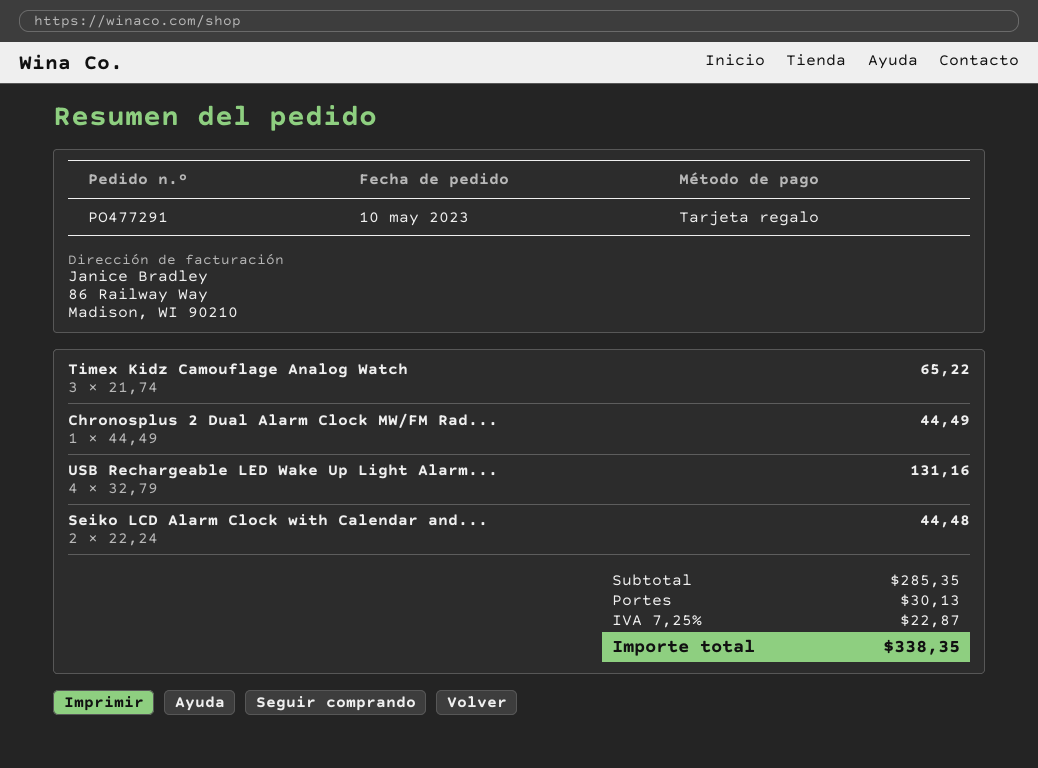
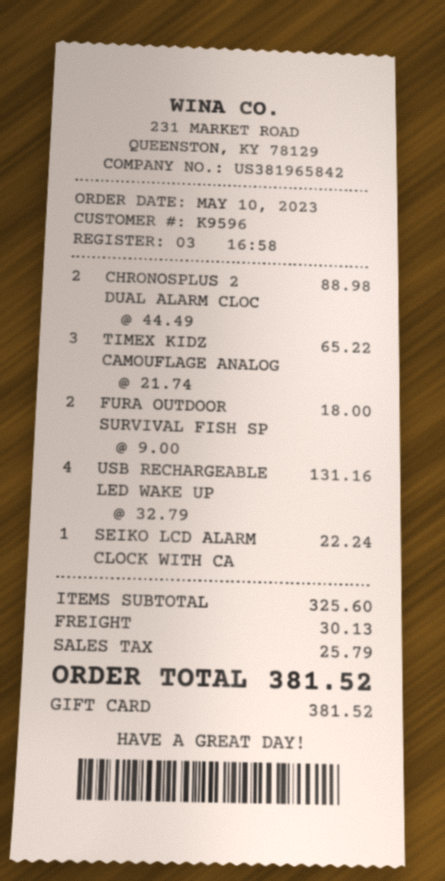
Chronosplus 2 Dual Alarm Clock MW/FM Rad...: 1 x 44.49 = 44.49 -> 2 x 44.49 = 88.98
Seiko LCD Alarm Clock with Calendar and...: 2 x 22.24 = 44.48 -> 1 x 22.24 = 22.24
FURA OUTDOOR SURVIVAL FISH SP: none -> 2 x 9.00 = 18.00
subtotal: 285.35 -> 325.60
tax: 22.87 -> 25.79
total: 338.35 -> 381.52

